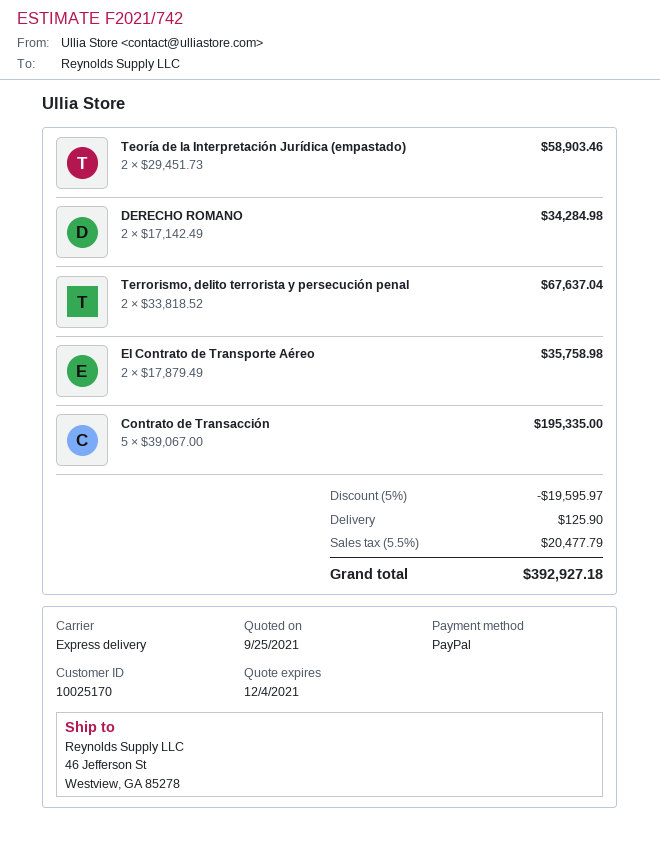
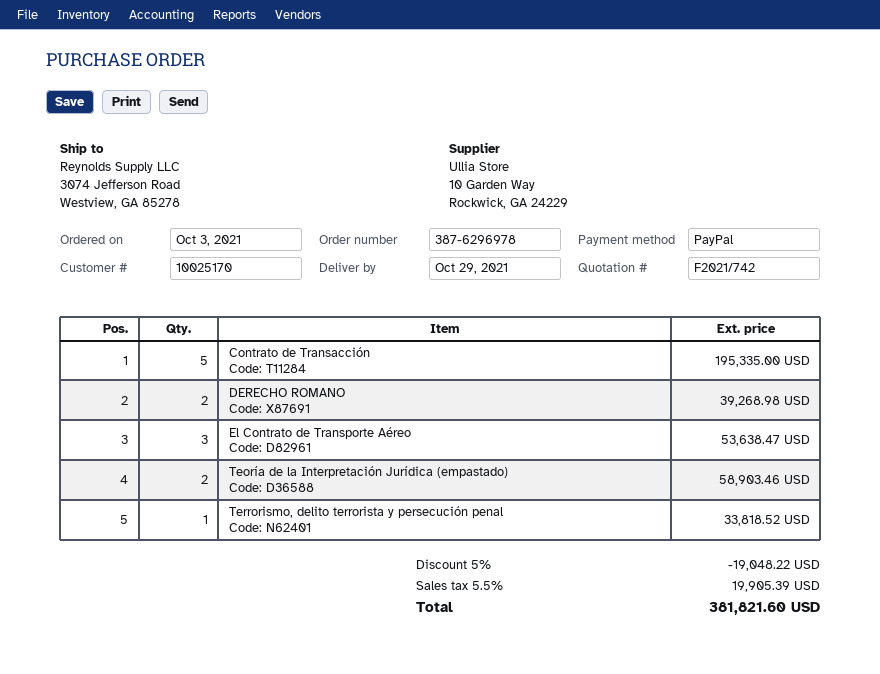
ship to: 46 Jefferson St, Westview, GA 85278 -> 3074 Jefferson Road, Westview, GA 85278
DERECHO ROMANO: 2 for 34284.98 -> 2 for 39268.98
Terrorismo, delito terrorista y persecución penal: 2 for 67637.04 -> 1 for 33818.52
El Contrato de Transporte Aéreo: 2 for 35758.98 -> 3 for 53638.47
discount: 5% = 19595.97 -> 5% = 19048.22
shipping: 125.90 -> none
tax: 5.5% = 20477.79 -> 5.5% = 19905.39
total: 392927.18 -> 381821.60

